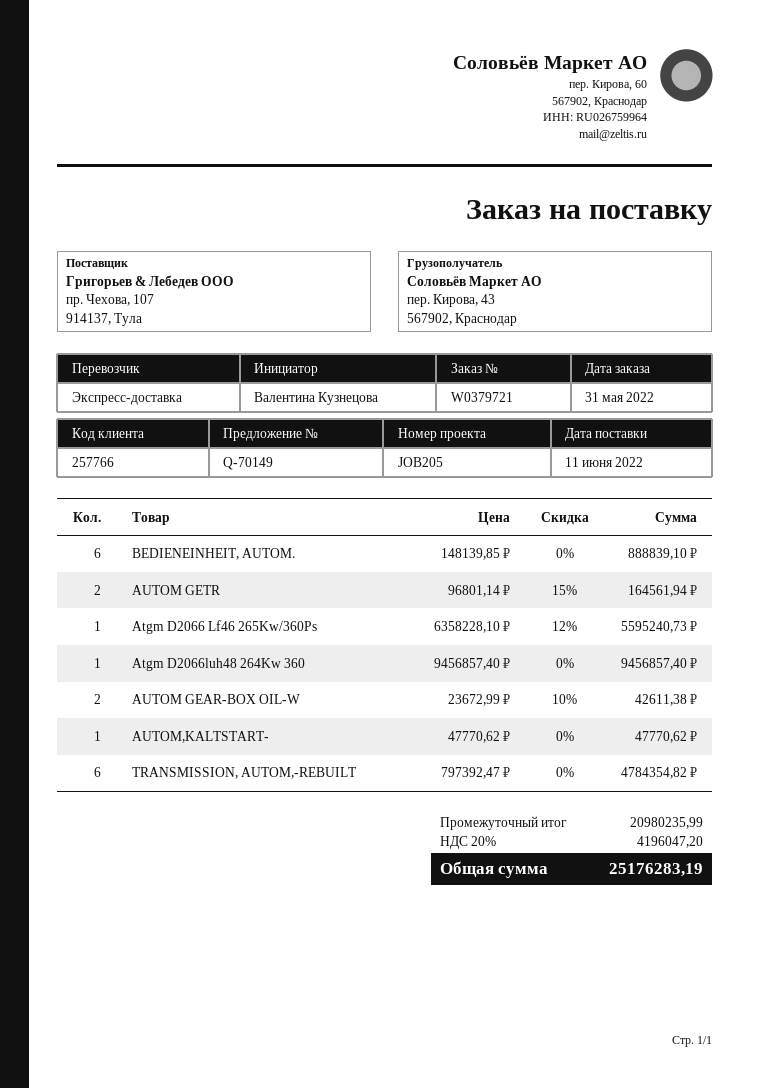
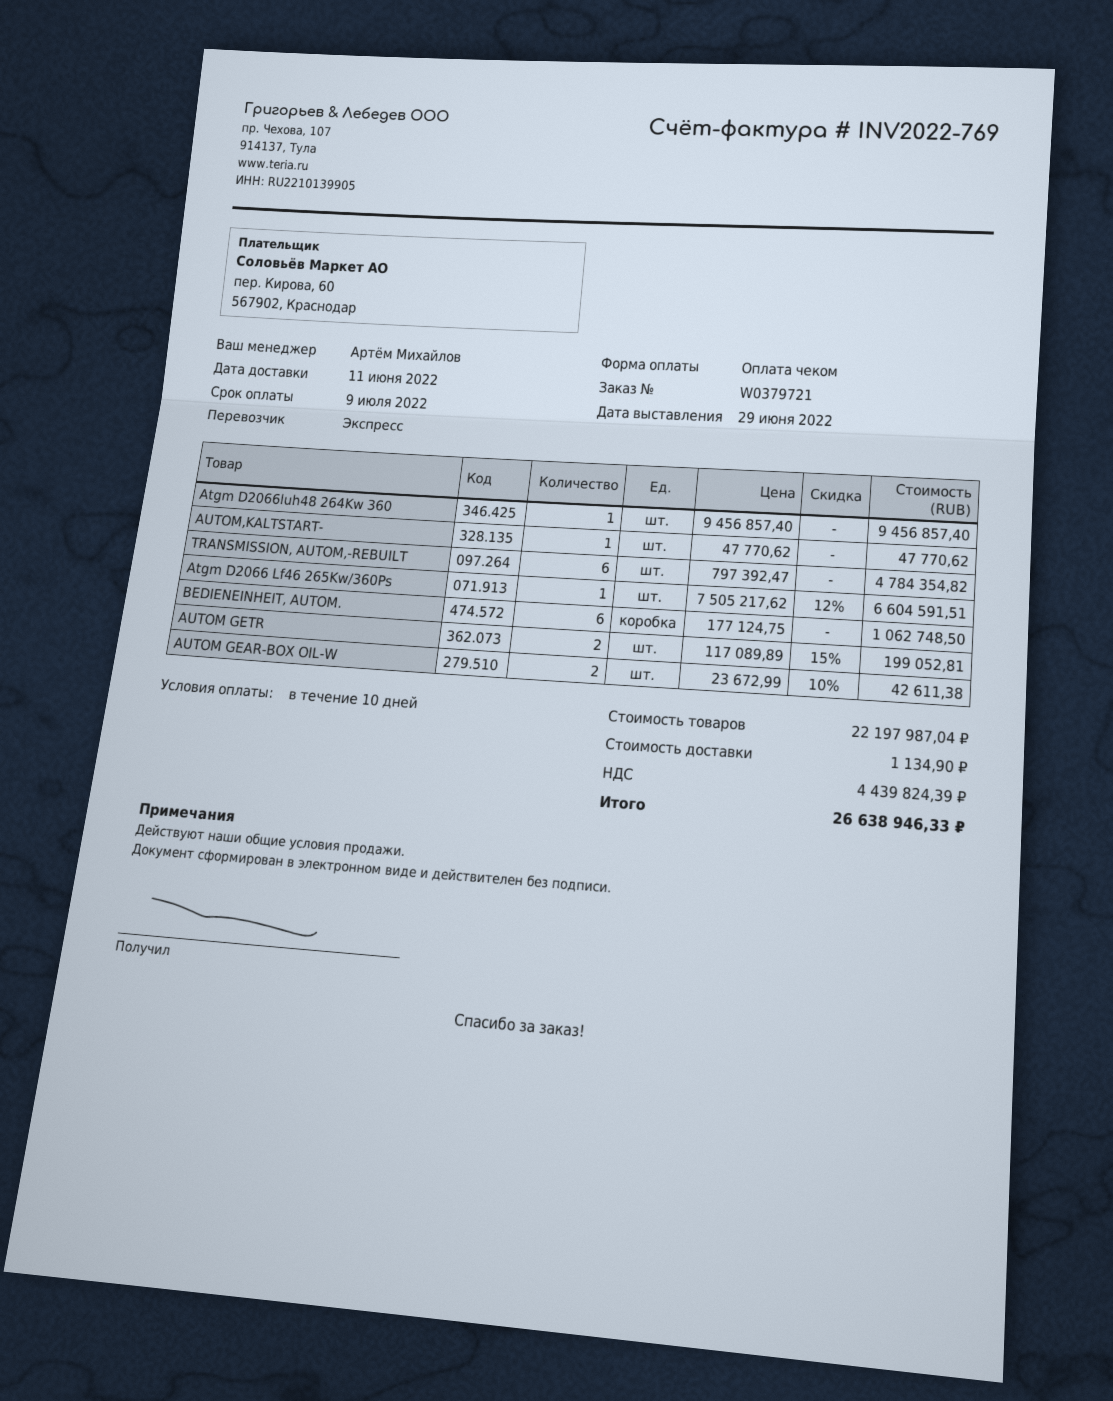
BEDIENEINHEIT, AUTOM.: 6 x 148139.85 = 888839.10 -> 6 x 177124.75 = 1062748.50
AUTOM GETR: 2 x 96801.14 - 15% = 164561.94 -> 2 x 117089.89 - 15% = 199052.81
Atgm D2066 Lf46 265Kw/360Ps: 1 x 6358228.10 - 12% = 5595240.73 -> 1 x 7505217.62 - 12% = 6604591.51
subtotal: 20980235.99 -> 22197987.04
shipping: none -> 1134.90
tax: 4196047.20 -> 4439824.39
total: 25176283.19 -> 26638946.33

